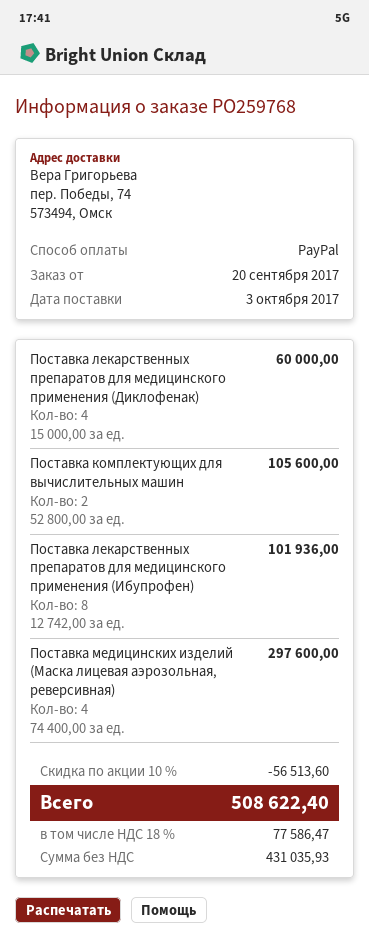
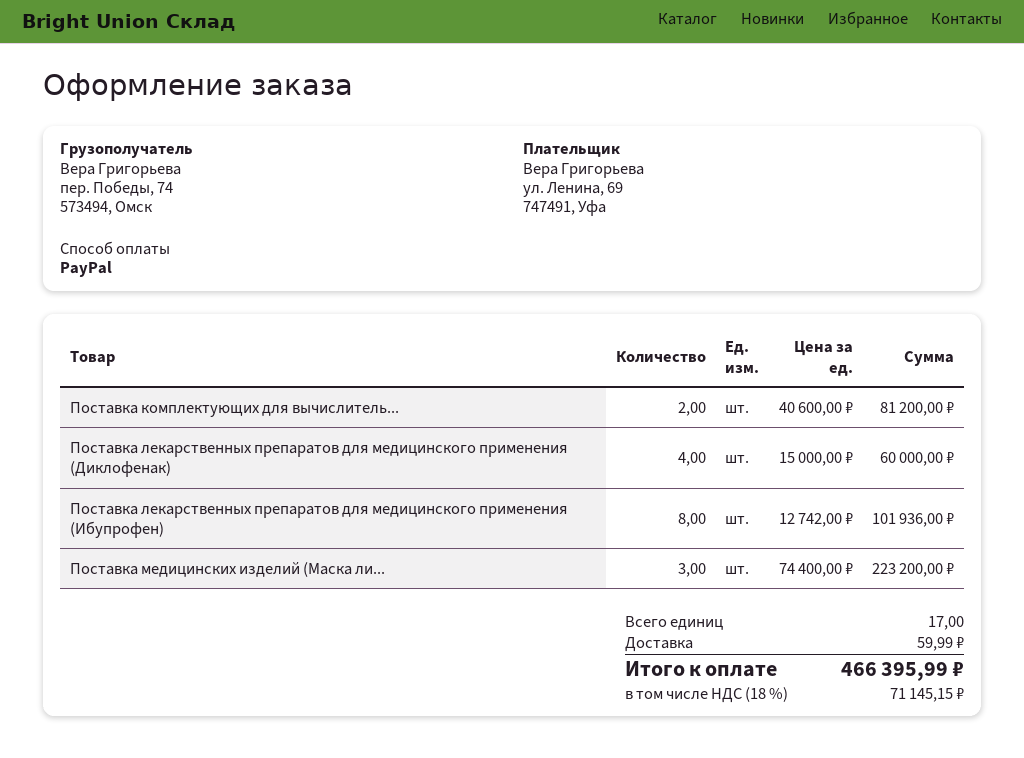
Поставка комплектующих для вычислительных машин: 2 x 52800.00 = 105600.00 -> 2 x 40600.00 = 81200.00
Поставка медицинских изделий (Маска лицевая аэрозольная, реверсивная): 4 x 74400.00 = 297600.00 -> 3 x 74400.00 = 223200.00
discount: 10% = 56513.60 -> none
shipping: none -> 59.99
tax: 18% = 77586.47 -> 18% = 71145.15
total: 508622.40 -> 466395.99

